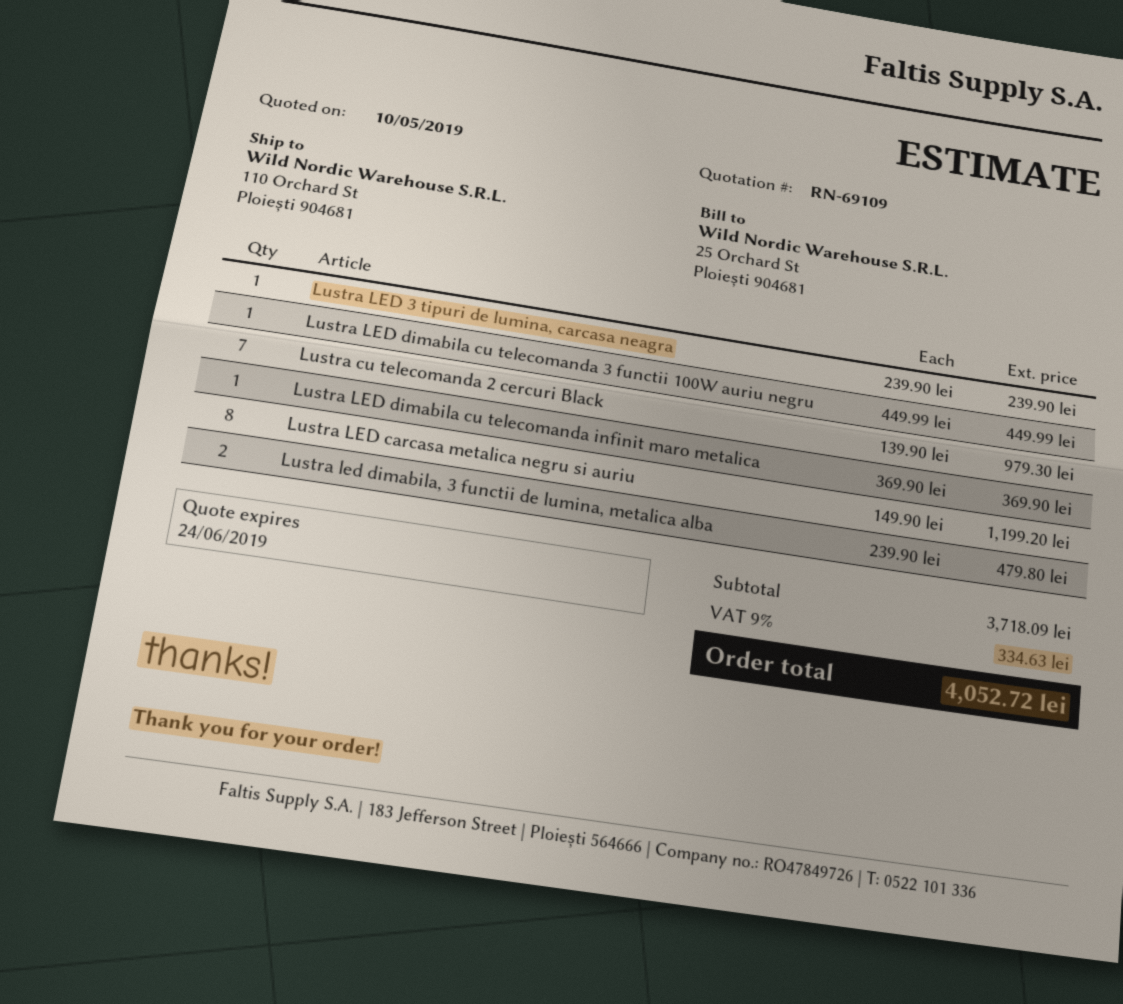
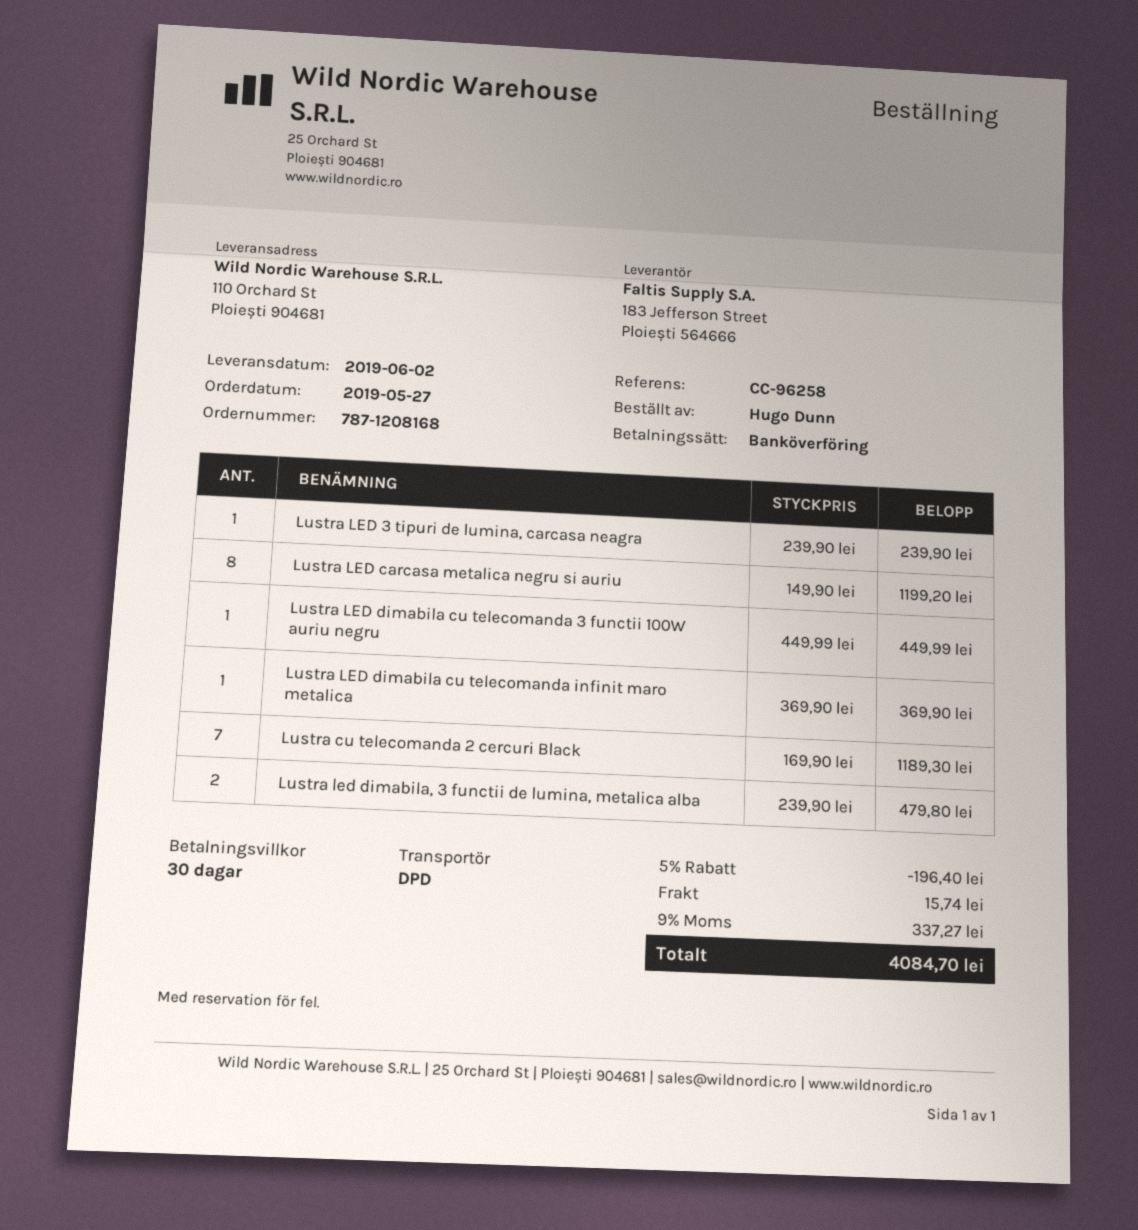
Lustra cu telecomanda 2 cercuri Black: 7 x 139.90 = 979.30 -> 7 x 169.90 = 1189.30
discount: none -> 5% = 196.40
shipping: none -> 15.74
tax: 9% = 334.63 -> 9% = 337.27
total: 4052.72 -> 4084.70

